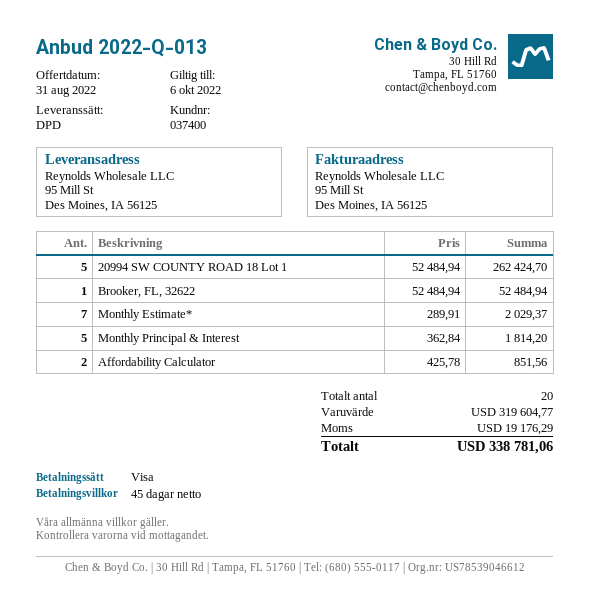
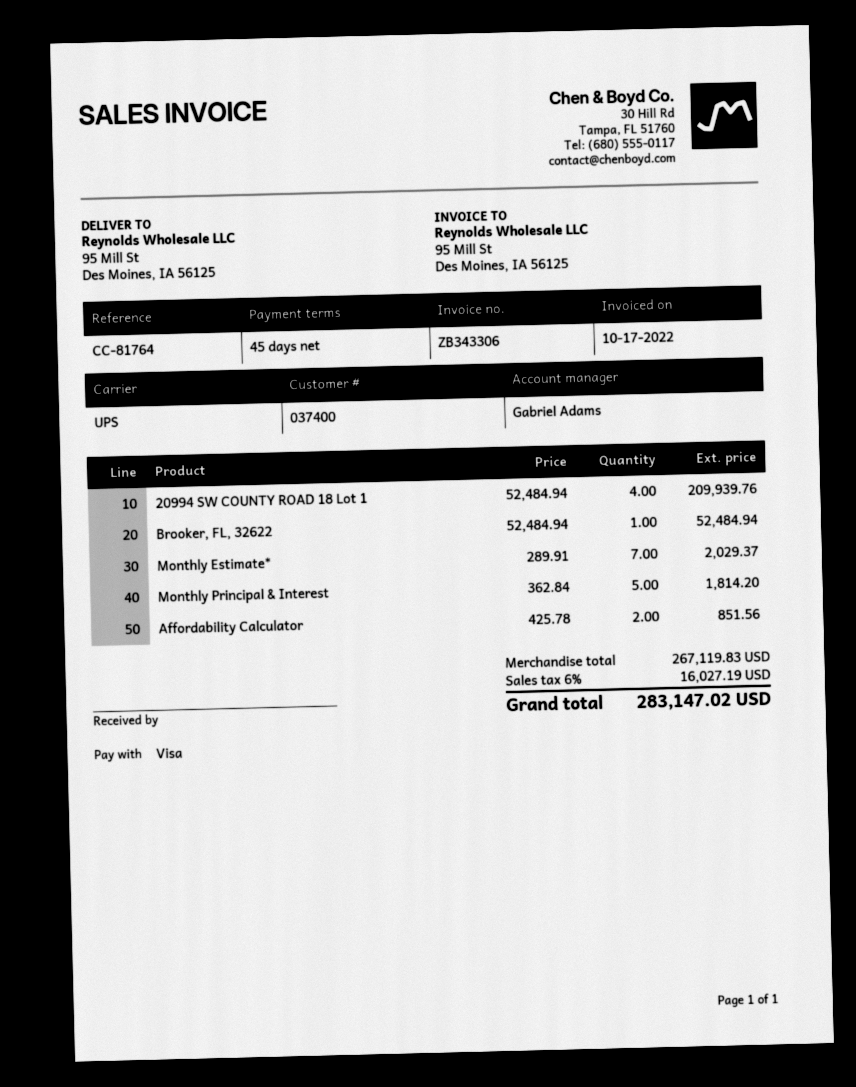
shipping method: DPD -> UPS
20994 SW COUNTY ROAD 18 Lot 1: 5 x 52484.94 = 262424.70 -> 4 x 52484.94 = 209939.76
subtotal: 319604.77 -> 267119.83
tax: 19176.29 -> 16027.19
total: 338781.06 -> 283147.02

